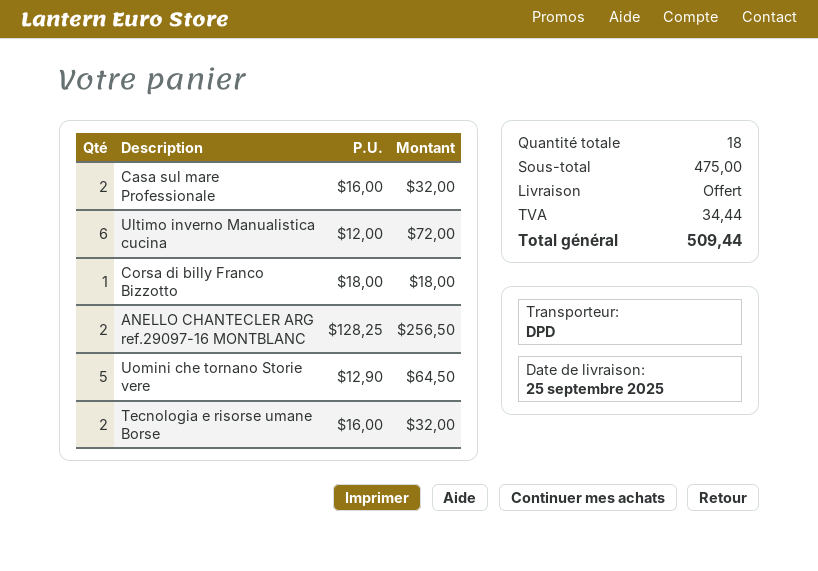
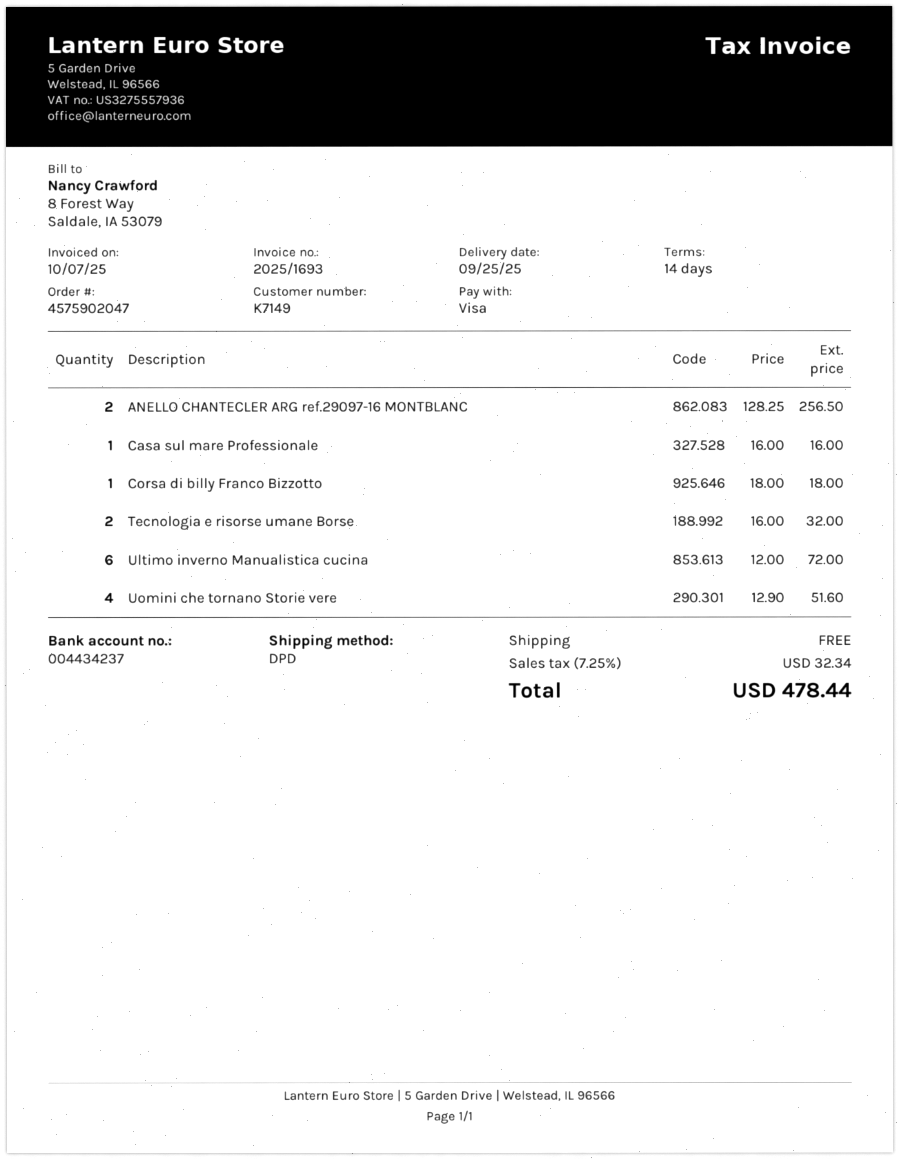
Casa sul mare Professionale: 2 x 16.00 = 32.00 -> 1 x 16.00 = 16.00
Uomini che tornano Storie vere: 5 x 12.90 = 64.50 -> 4 x 12.90 = 51.60
tax: 34.44 -> 32.34
total: 509.44 -> 478.44

